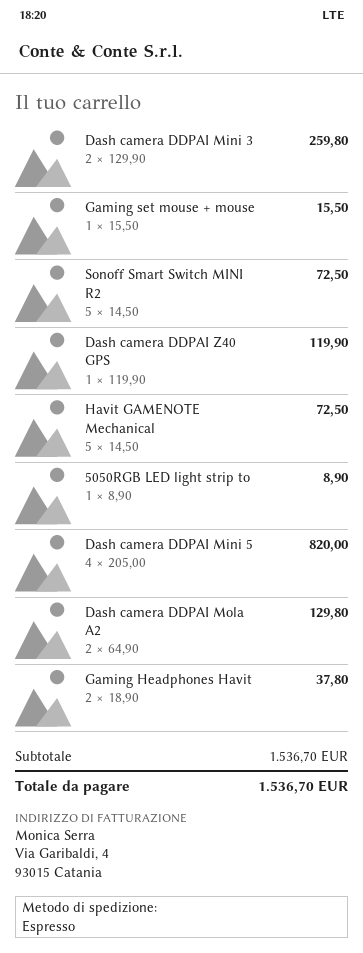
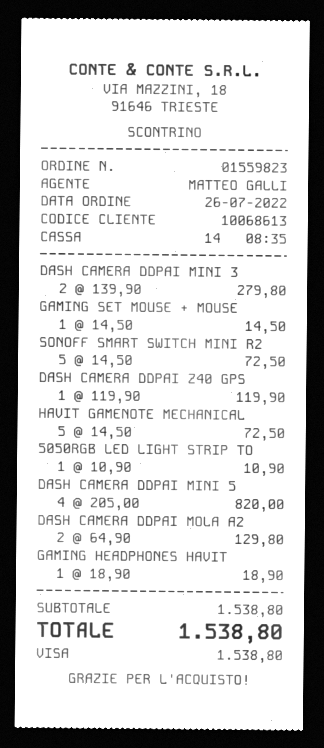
Dash camera DDPAI Mini 3: 2 x 129.90 = 259.80 -> 2 x 139.90 = 279.80
Gaming set mouse + mouse: 1 x 15.50 = 15.50 -> 1 x 14.50 = 14.50
5050RGB LED light strip to: 1 x 8.90 = 8.90 -> 1 x 10.90 = 10.90
Gaming Headphones Havit: 2 x 18.90 = 37.80 -> 1 x 18.90 = 18.90
subtotal: 1536.70 -> 1538.80
total: 1536.70 -> 1538.80

